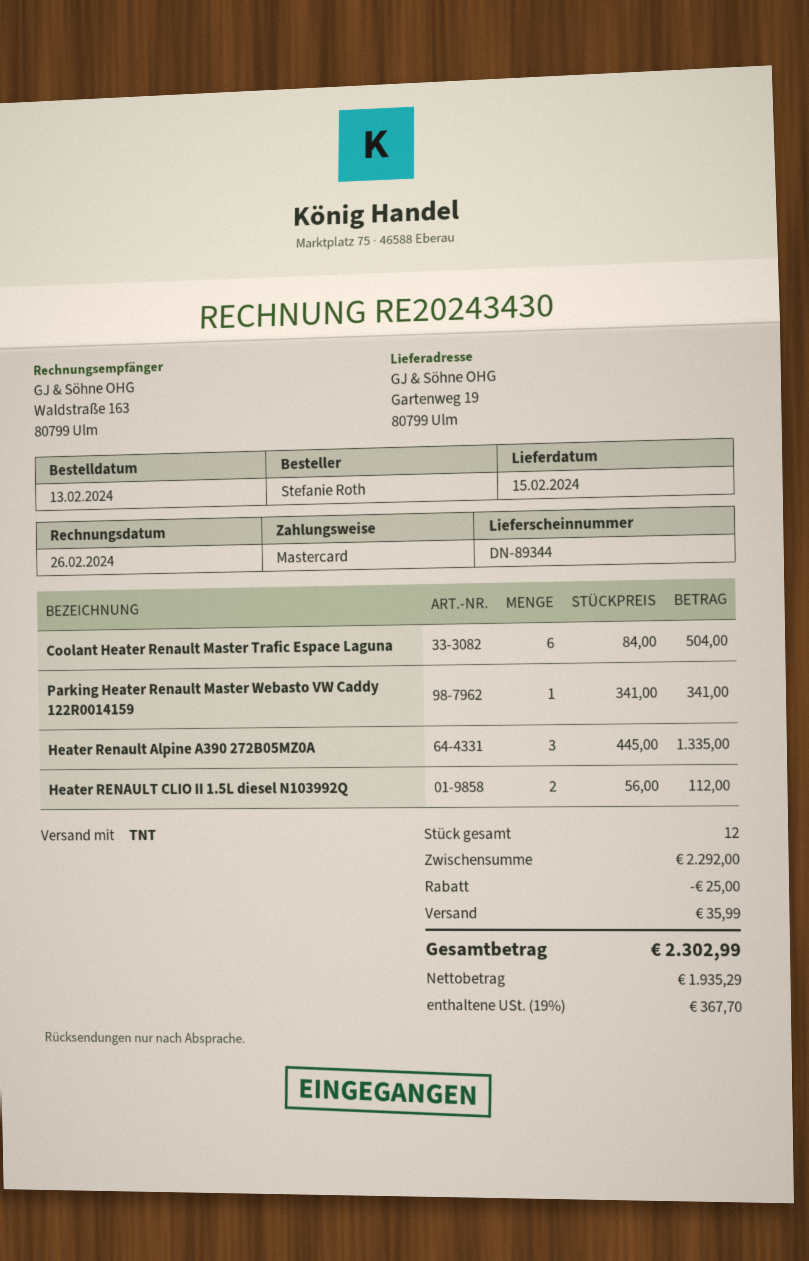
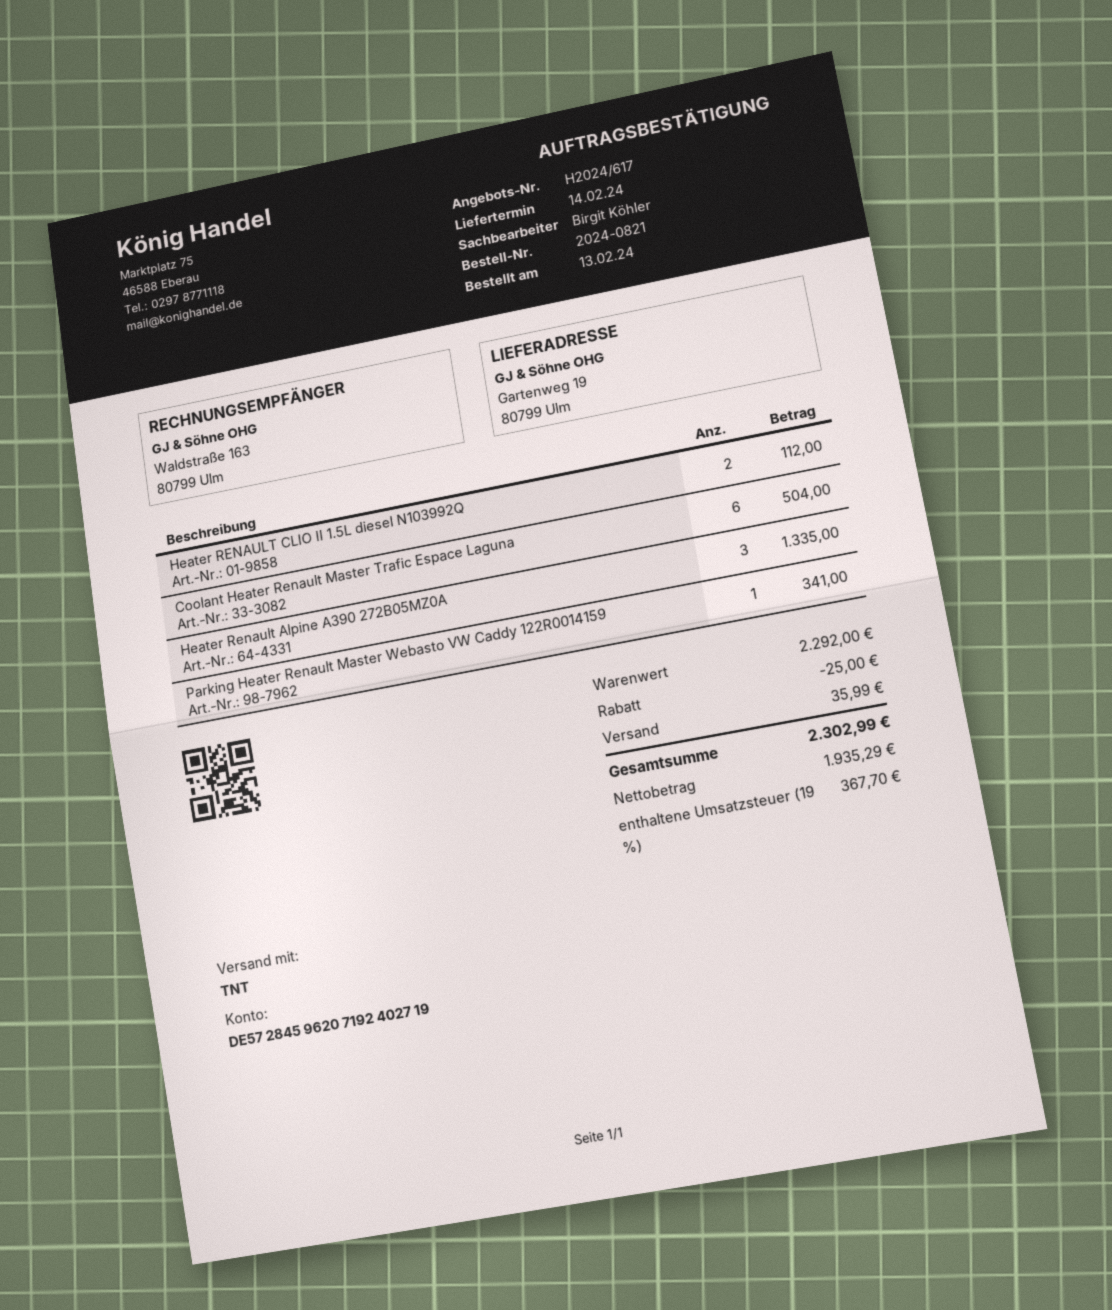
delivery date: 2024-02-15 -> 2024-02-14

